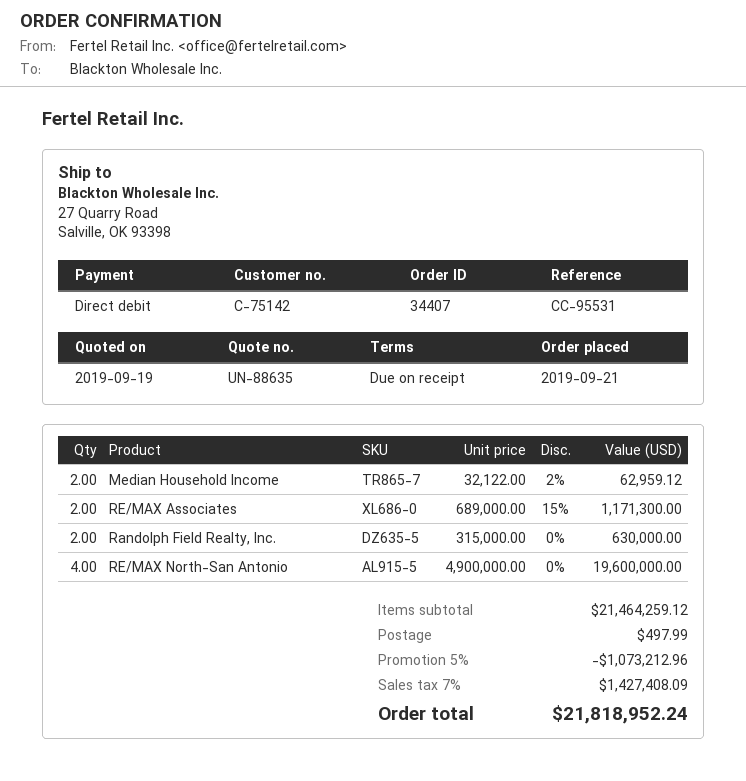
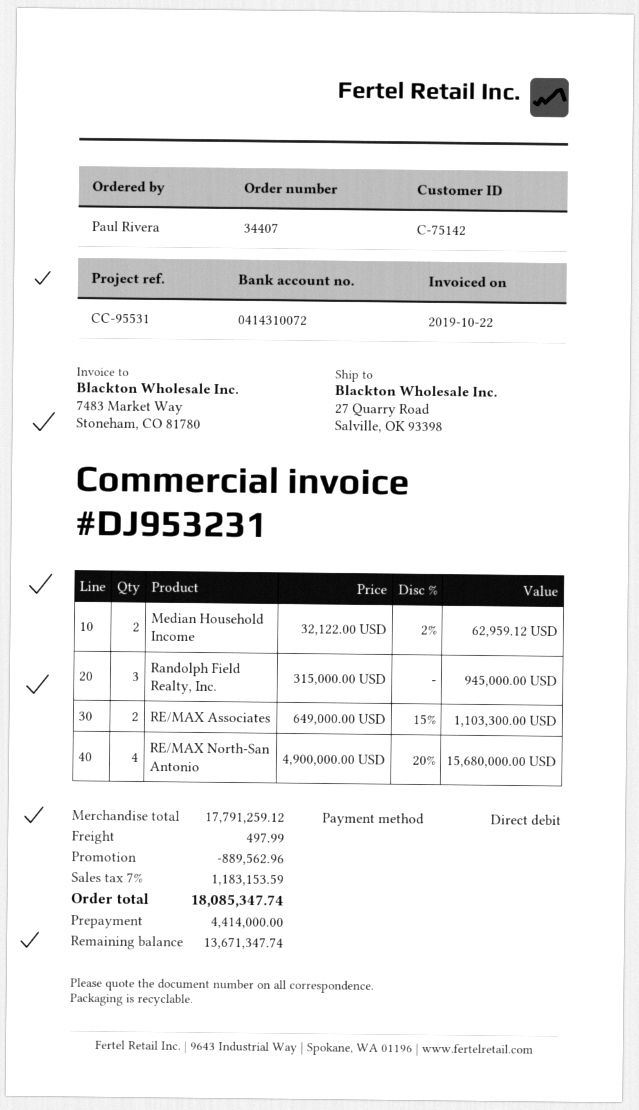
RE/MAX Associates: 2 x 689000.00 - 15% = 1171300.00 -> 2 x 649000.00 - 15% = 1103300.00
Randolph Field Realty, Inc.: 2 x 315000.00 = 630000.00 -> 3 x 315000.00 = 945000.00
RE/MAX North-San Antonio: 4 x 4900000.00 = 19600000.00 -> 4 x 4900000.00 - 20% = 15680000.00
subtotal: 21464259.12 -> 17791259.12
discount: 1073212.96 -> 889562.96
tax: 7% = 1427408.09 -> 7% = 1183153.59
total: 21818952.24 -> 18085347.74

